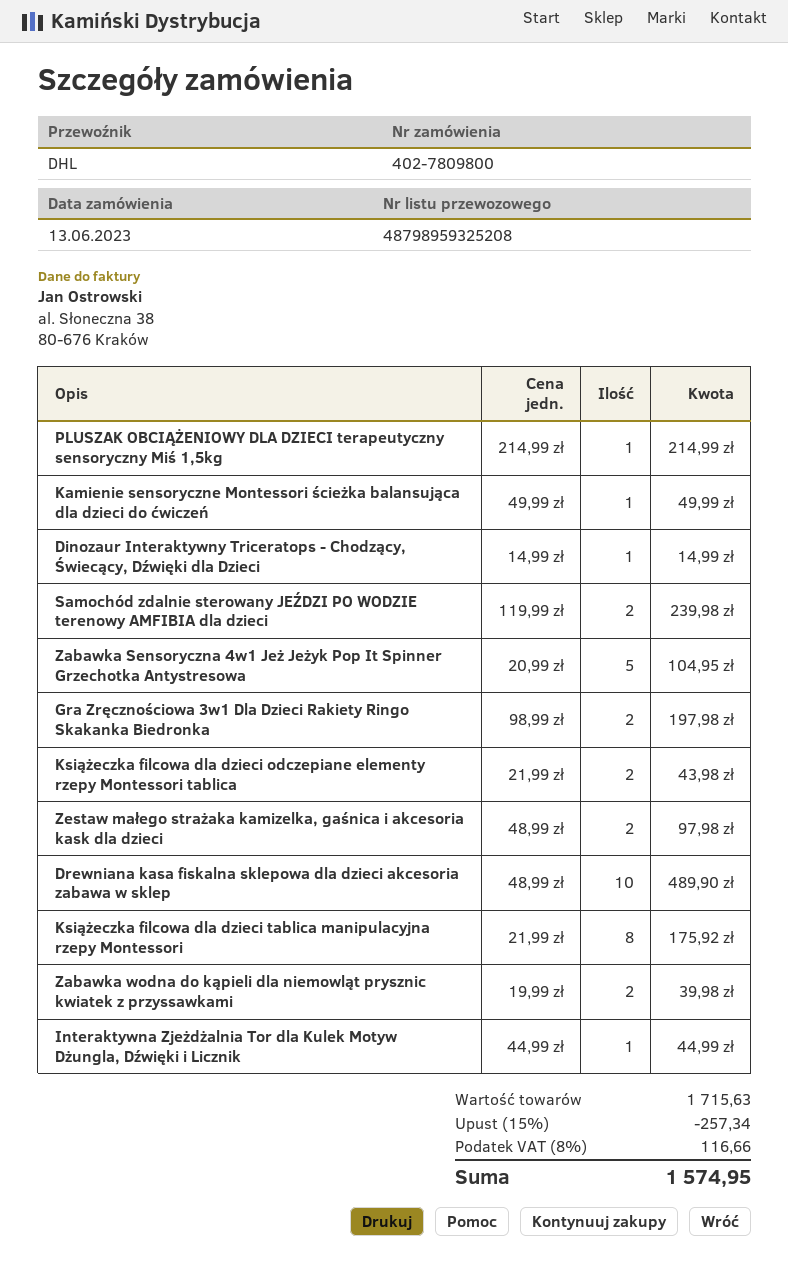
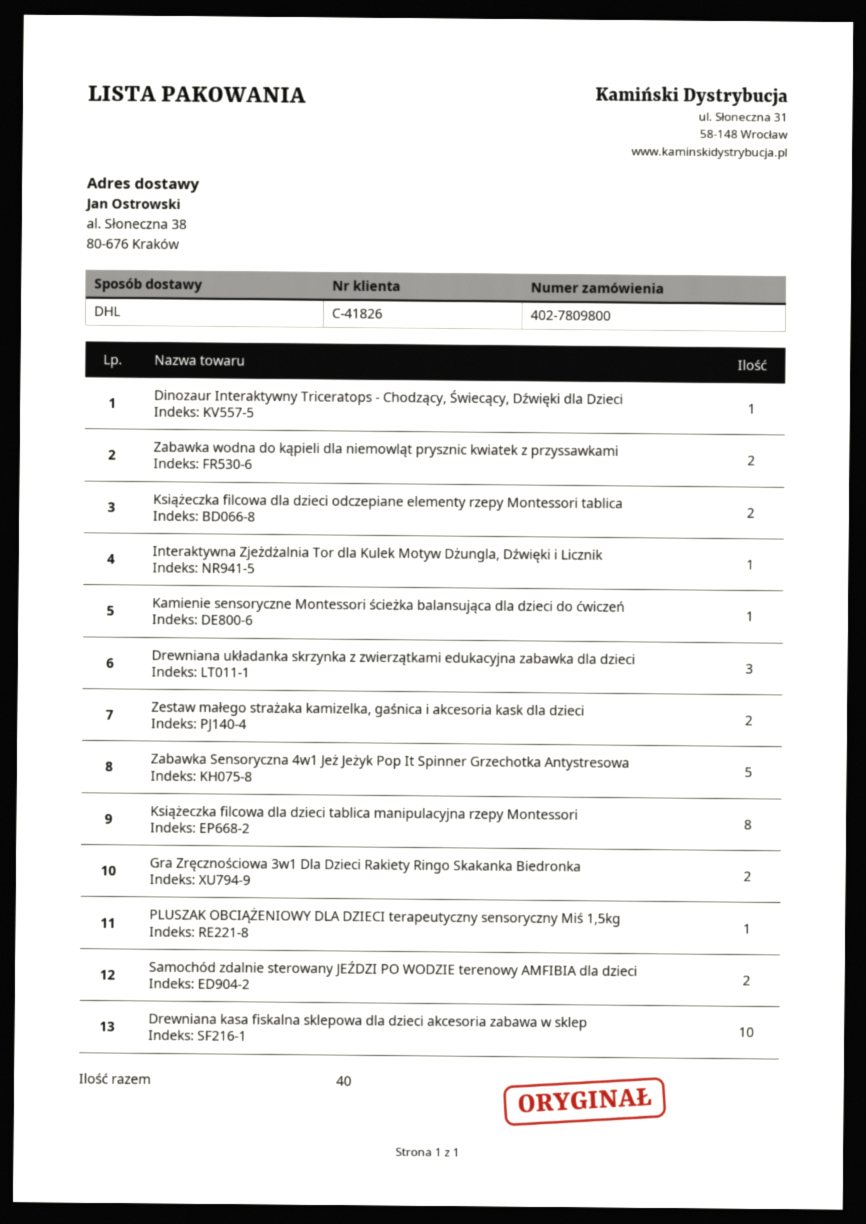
Drewniana układanka skrzynka z zwierzątkami edukacyjna zabawka dla dzieci: none -> 3

